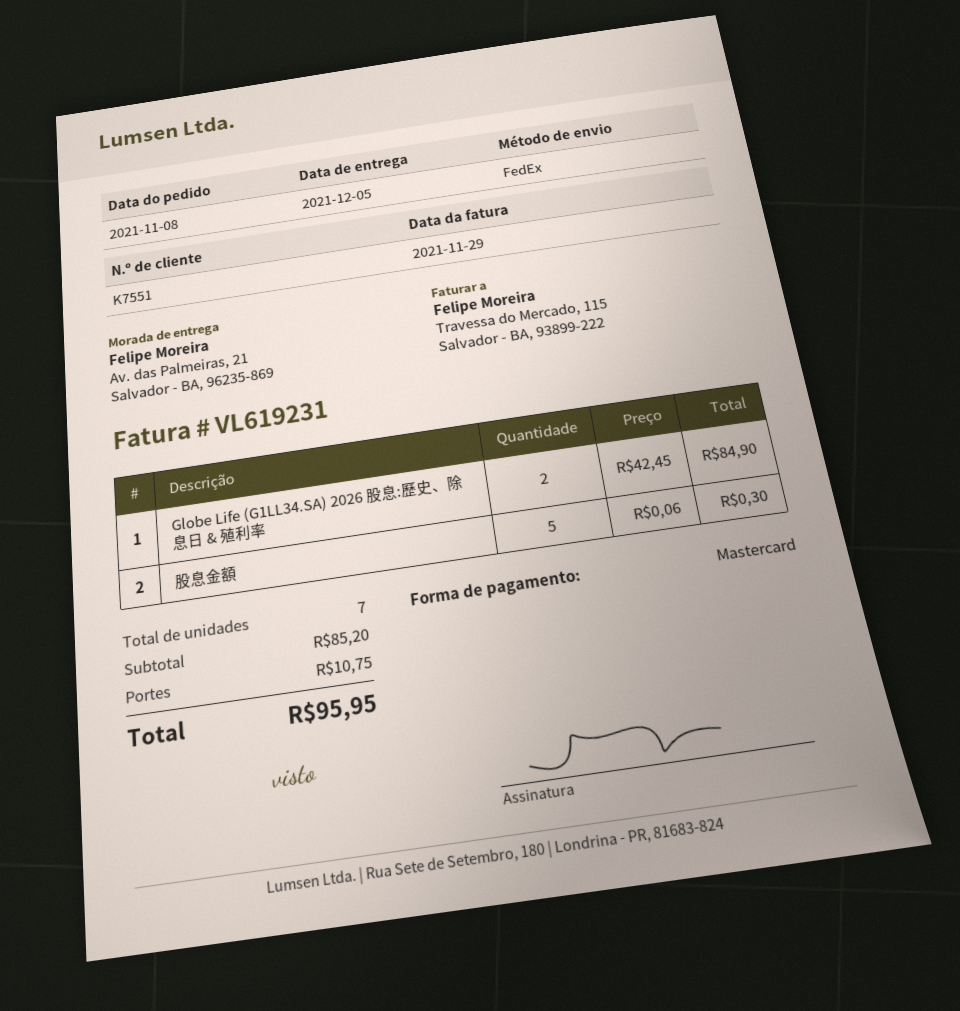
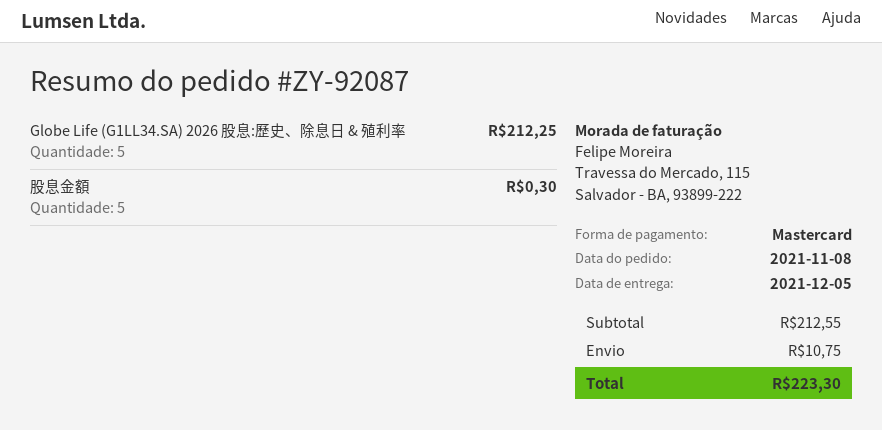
Globe Life (G1LL34.SA) 2026 股息:歷史、除息日 & 殖利率: 2 for 84.90 -> 5 for 212.25
subtotal: 85.20 -> 212.55
total: 95.95 -> 223.30

